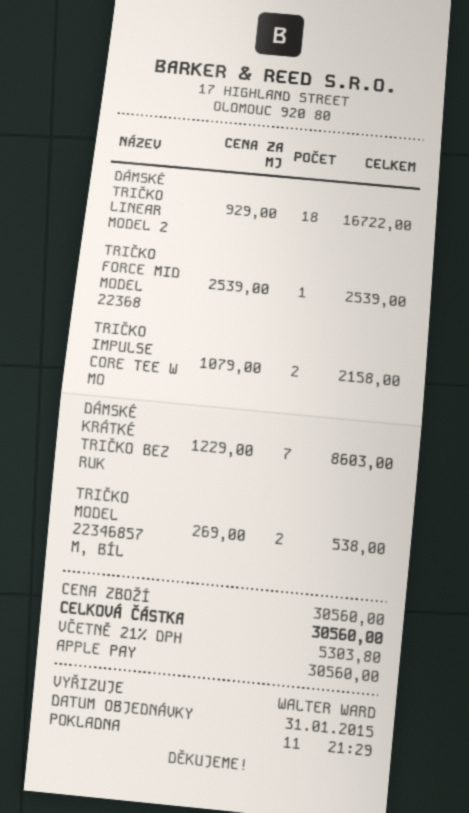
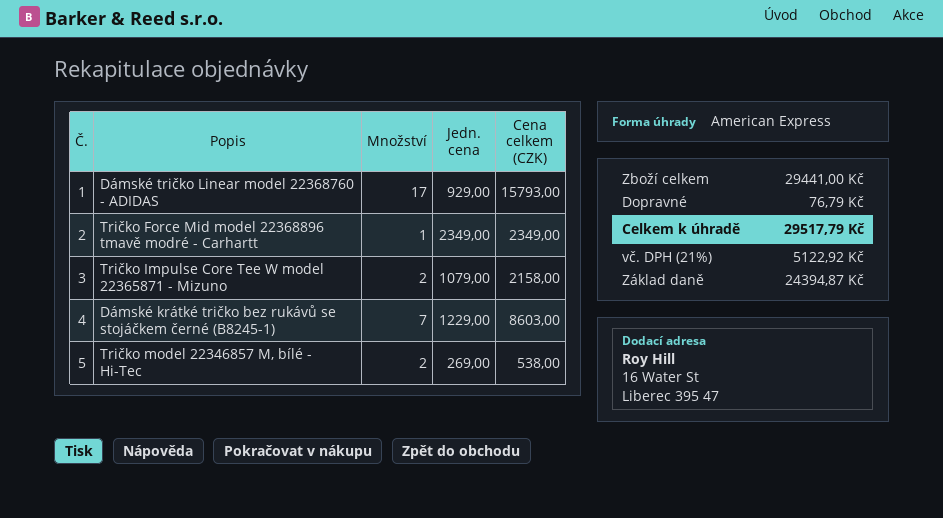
payment method: Apple Pay -> American Express
DÁMSKÉ TRIČKO LINEAR MODEL 2: 18 x 929.00 = 16722.00 -> 17 x 929.00 = 15793.00
TRIČKO FORCE MID MODEL 22368: 1 x 2539.00 = 2539.00 -> 1 x 2349.00 = 2349.00
subtotal: 30560.00 -> 29441.00
shipping: none -> 76.79
tax: 21% = 5303.80 -> 21% = 5122.92
total: 30560.00 -> 29517.79

